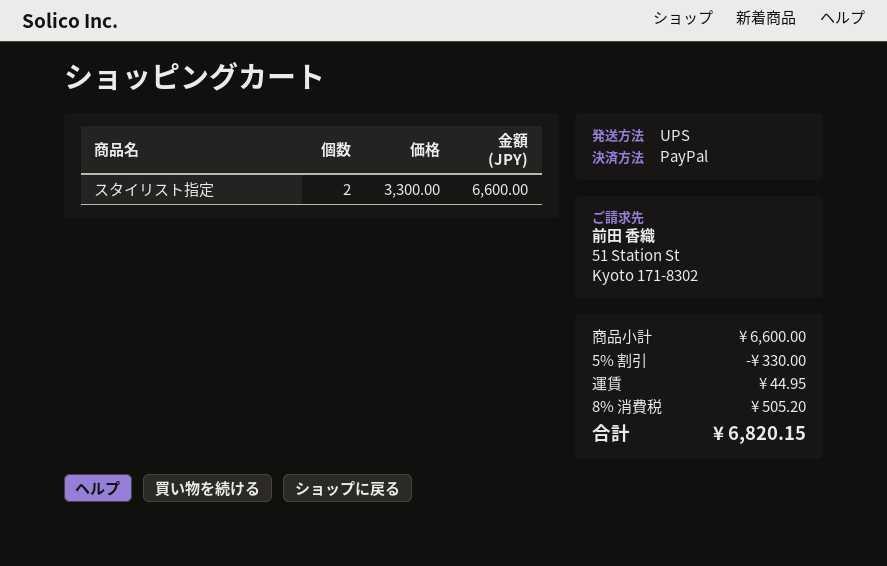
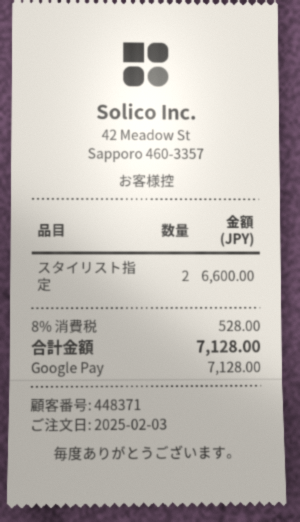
payment method: PayPal -> Google Pay
discount: 5% = 330.00 -> none
shipping: 44.95 -> none
tax: 8% = 505.20 -> 8% = 528.00
total: 6820.15 -> 7128.00

